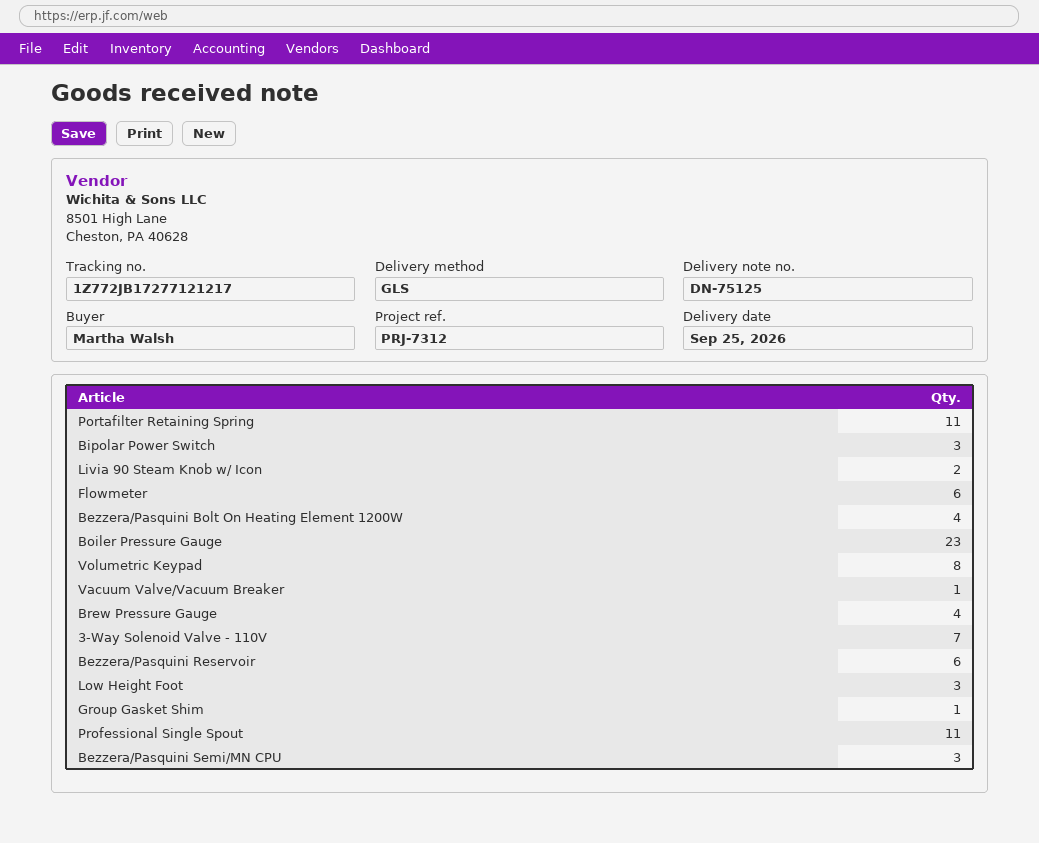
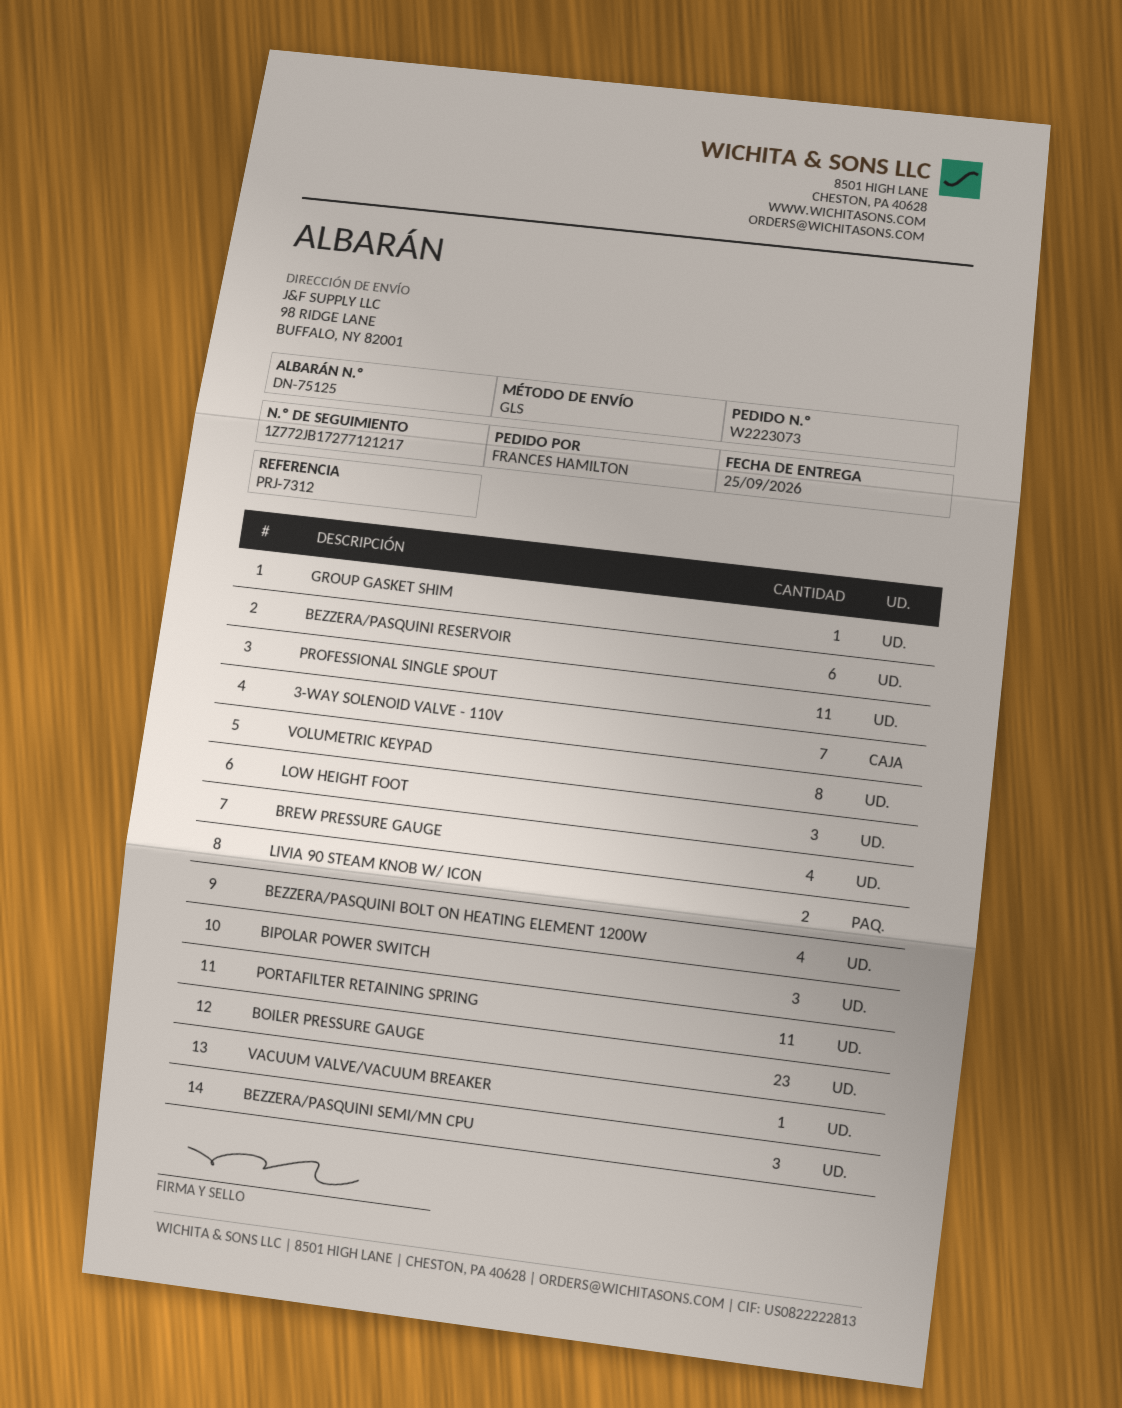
ordered by: Martha Walsh -> FRANCES HAMILTON
Flowmeter: 6 -> none

